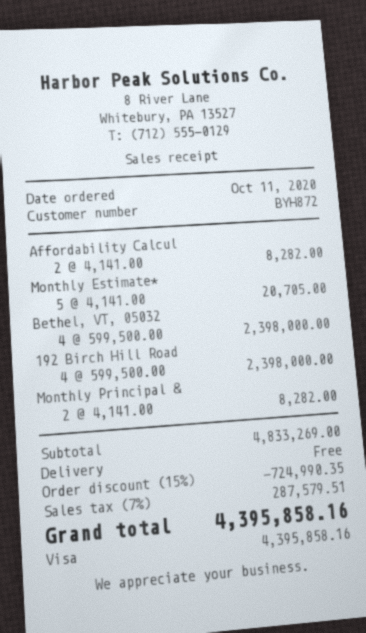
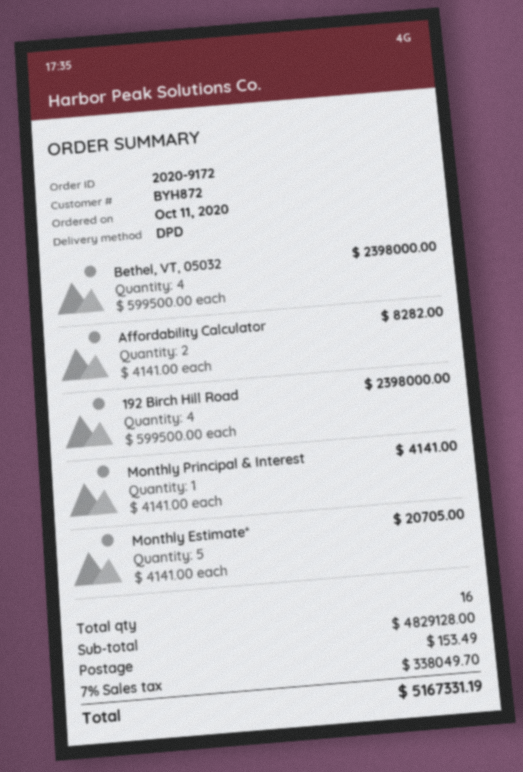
Monthly Principal &: 2 x 4141.00 = 8282.00 -> 1 x 4141.00 = 4141.00
subtotal: 4833269.00 -> 4829128.00
discount: 15% = 724990.35 -> none
shipping: 0.00 -> 153.49
tax: 7% = 287579.51 -> 7% = 338049.70
total: 4395858.16 -> 5167331.19

